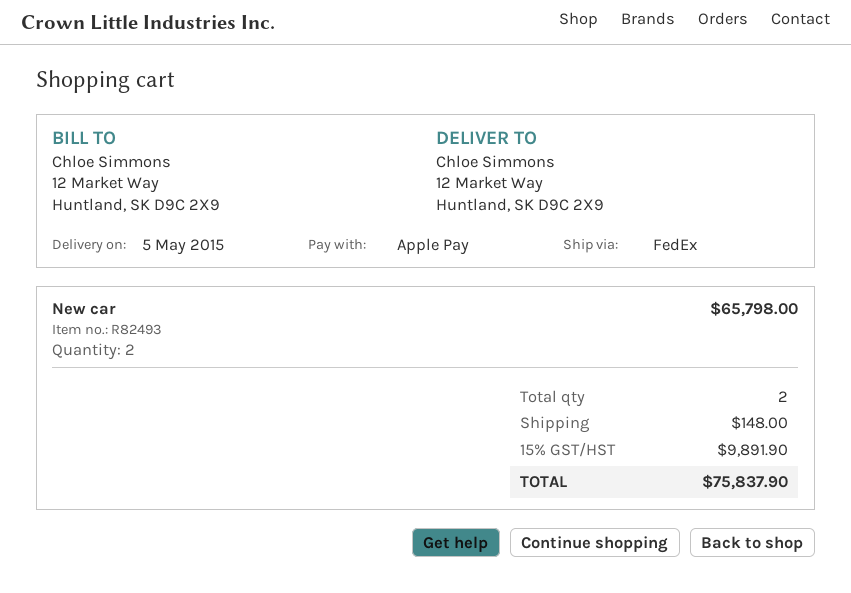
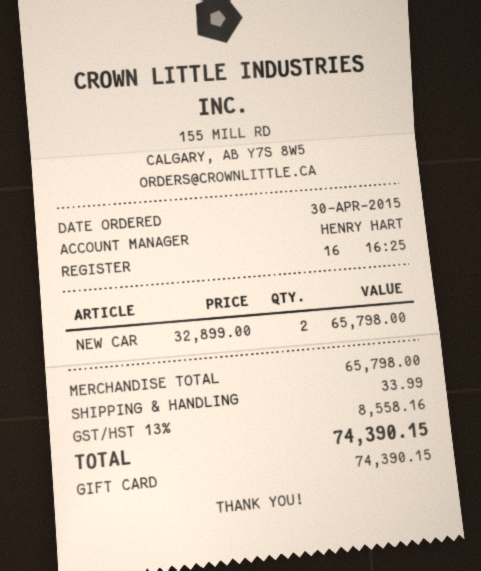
payment method: Apple Pay -> gift card
shipping: 148.00 -> 33.99
tax: 15% = 9891.90 -> 13% = 8558.16
total: 75837.90 -> 74390.15

